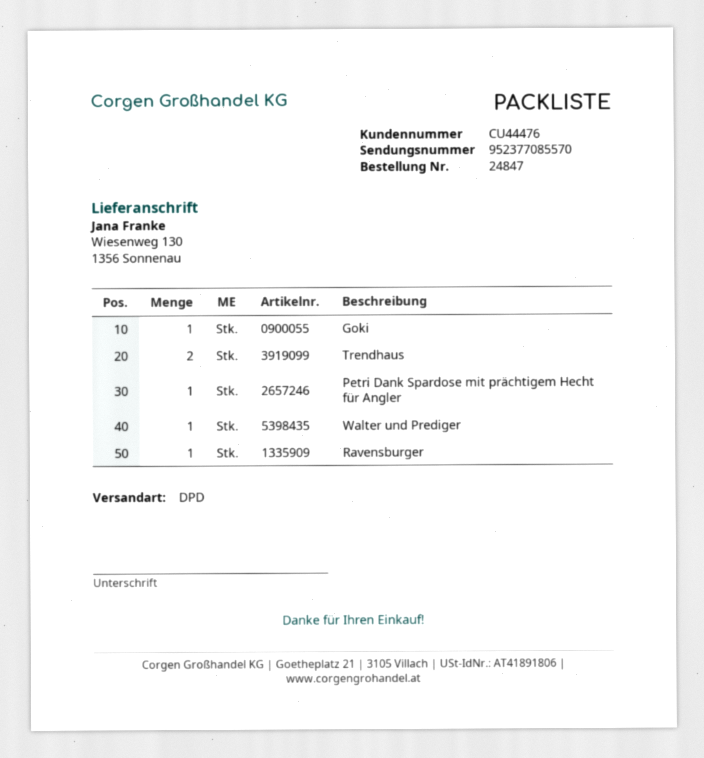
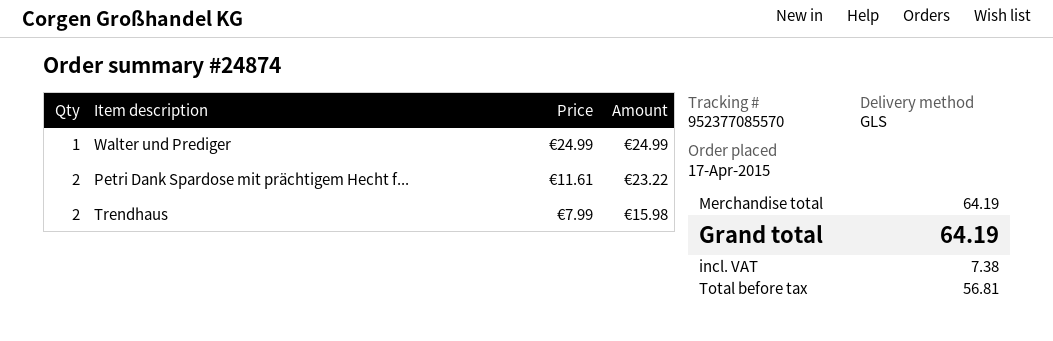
order number: 24847 -> 24874
shipping method: DPD -> GLS
Goki: 1 -> none
Petri Dank Spardose mit prächtigem Hecht für Angler: 1 -> 2
Ravensburger: 1 -> none

